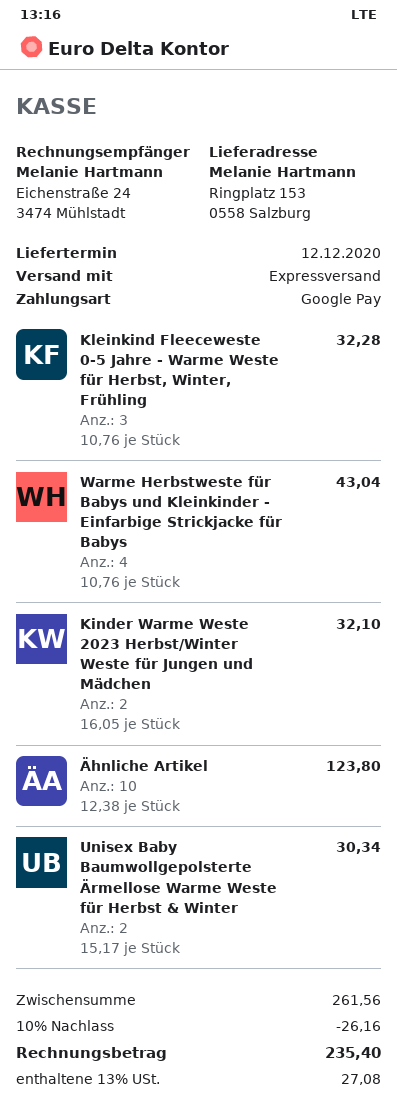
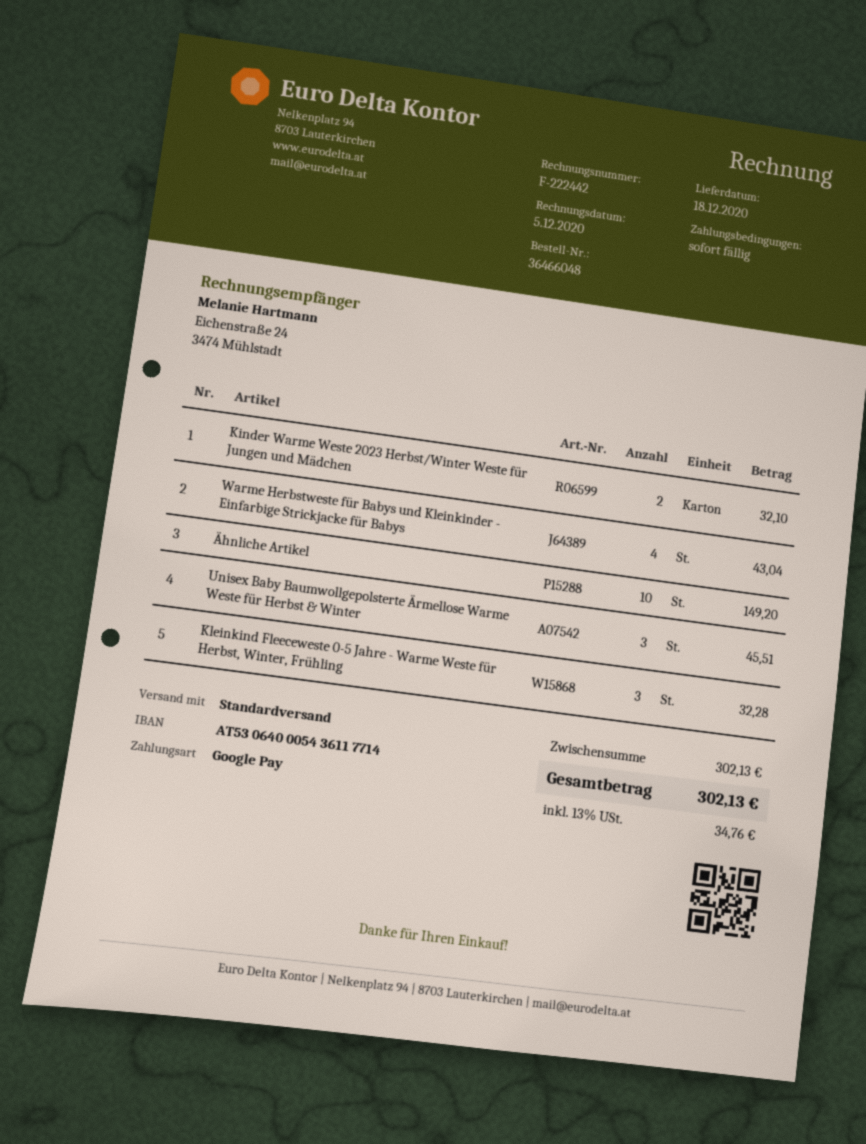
delivery date: 2020-12-12 -> 2020-12-18
shipping method: express -> standard
Ähnliche Artikel: 10 for 123.80 -> 10 for 149.20
Unisex Baby Baumwollgepolsterte Ärmellose Warme Weste für Herbst & Winter: 2 for 30.34 -> 3 for 45.51
subtotal: 261.56 -> 302.13
discount: 10% = 26.16 -> none
tax: 13% = 27.08 -> 13% = 34.76
total: 235.40 -> 302.13

